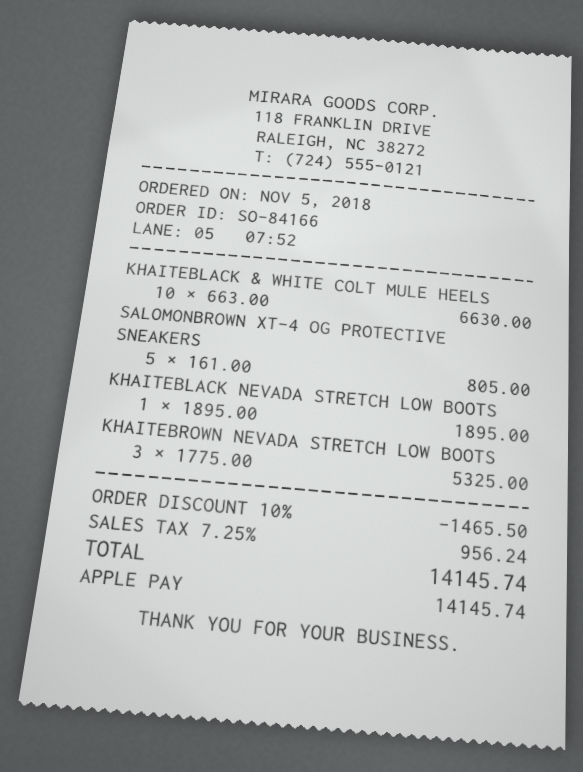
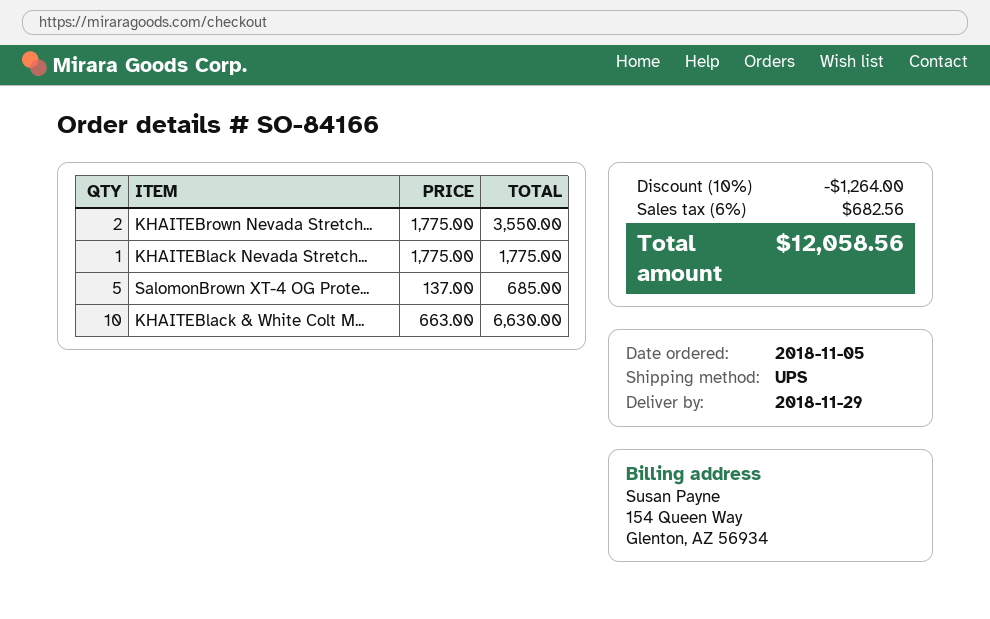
SALOMONBROWN XT-4 OG PROTECTIVE SNEAKERS: 5 x 161.00 = 805.00 -> 5 x 137.00 = 685.00
KHAITEBLACK NEVADA STRETCH LOW BOOTS: 1 x 1895.00 = 1895.00 -> 1 x 1775.00 = 1775.00
KHAITEBROWN NEVADA STRETCH LOW BOOTS: 3 x 1775.00 = 5325.00 -> 2 x 1775.00 = 3550.00
discount: 10% = 1465.50 -> 10% = 1264.00
tax: 7.25% = 956.24 -> 6% = 682.56
total: 14145.74 -> 12058.56

